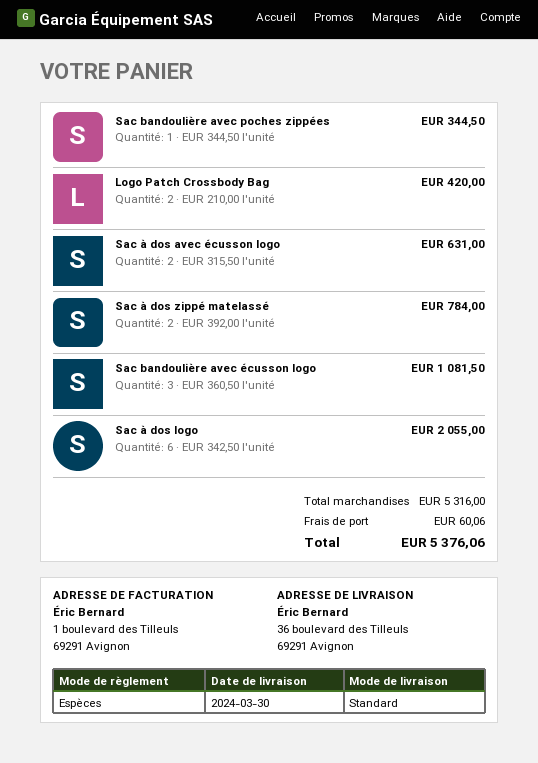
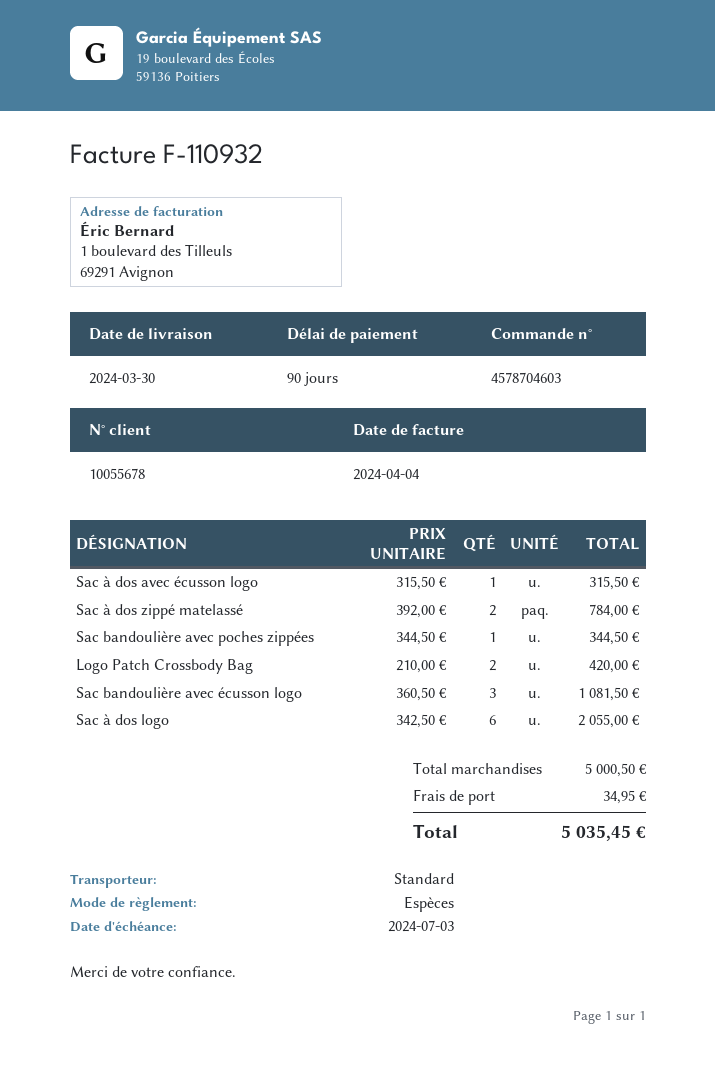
Sac à dos avec écusson logo: 2 x 315.50 = 631.00 -> 1 x 315.50 = 315.50
subtotal: 5316.00 -> 5000.50
shipping: 60.06 -> 34.95
total: 5376.06 -> 5035.45

